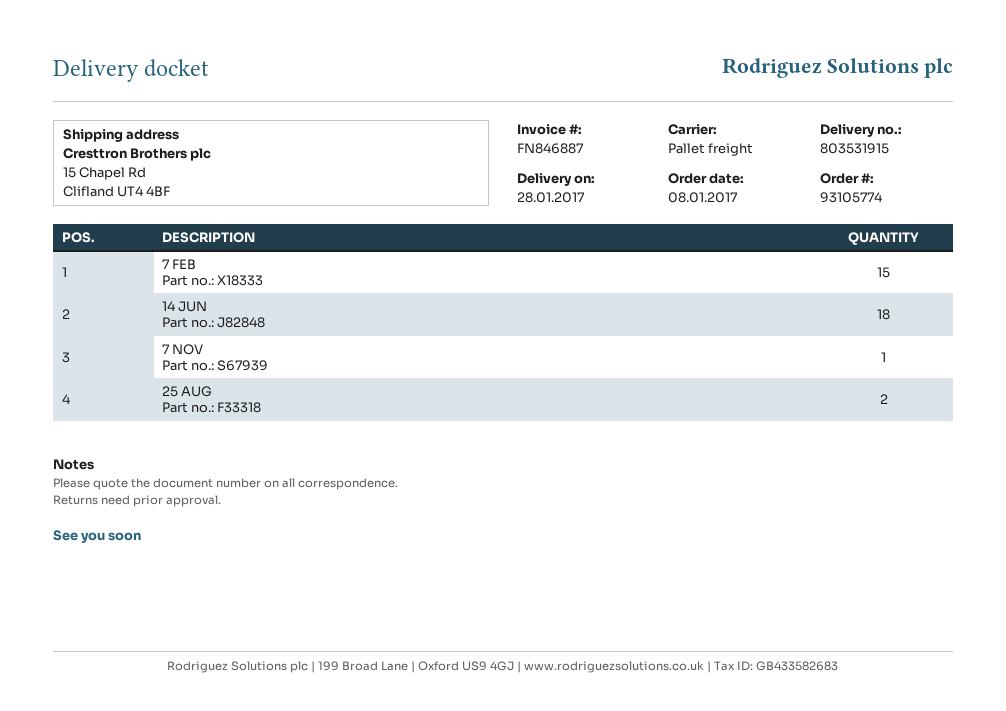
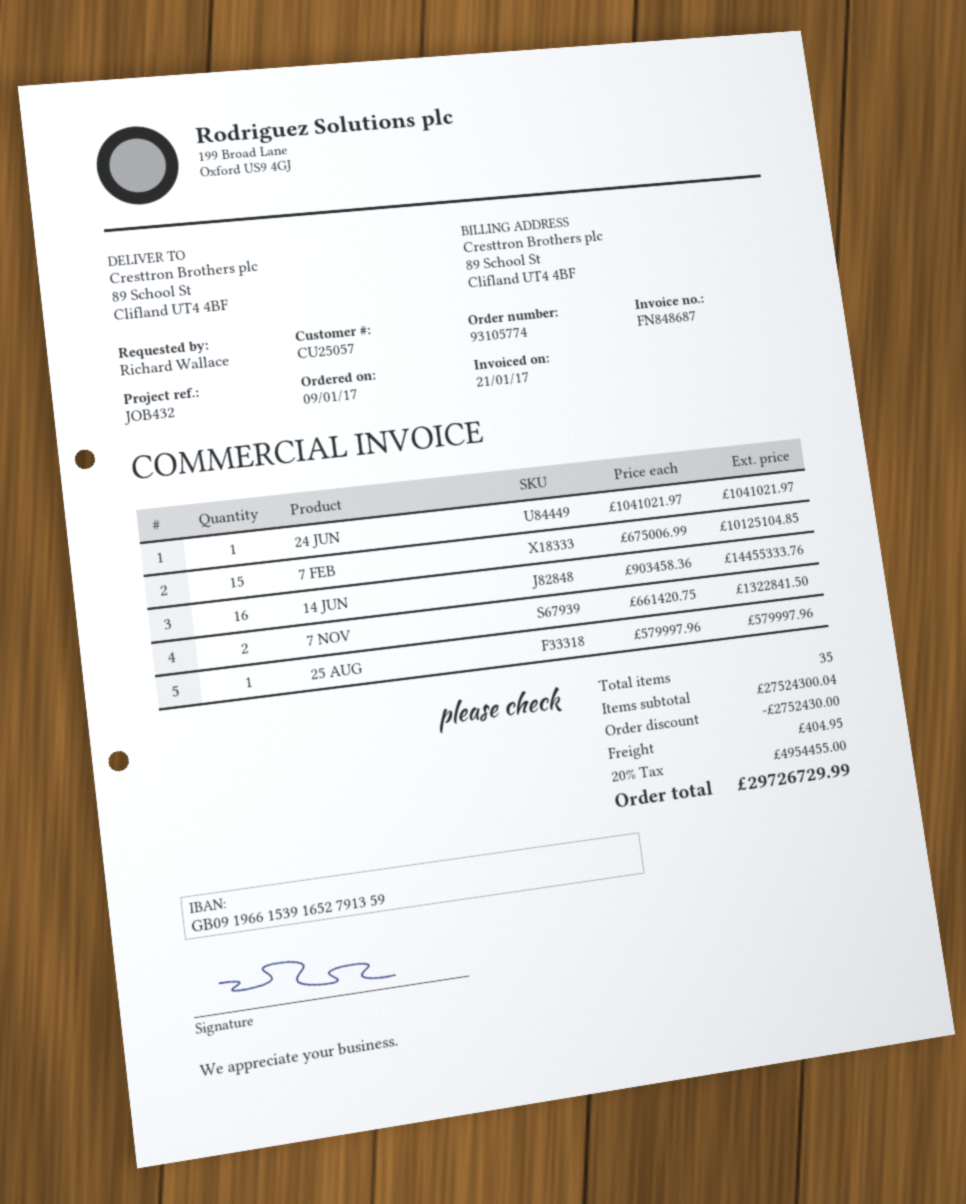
order date: 2017-01-08 -> 2017-01-09
invoice number: FN846887 -> FN848687
ship to: 15 Chapel Rd, Clifland UT4 4BF -> 89 School St, Clifland UT4 4BF
14 JUN: 18 -> 16
7 NOV: 1 -> 2
25 AUG: 2 -> 1
24 JUN: none -> 1

